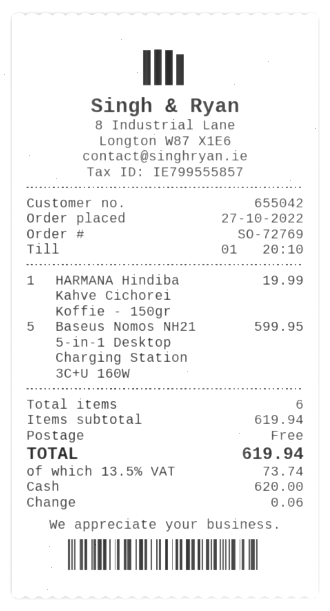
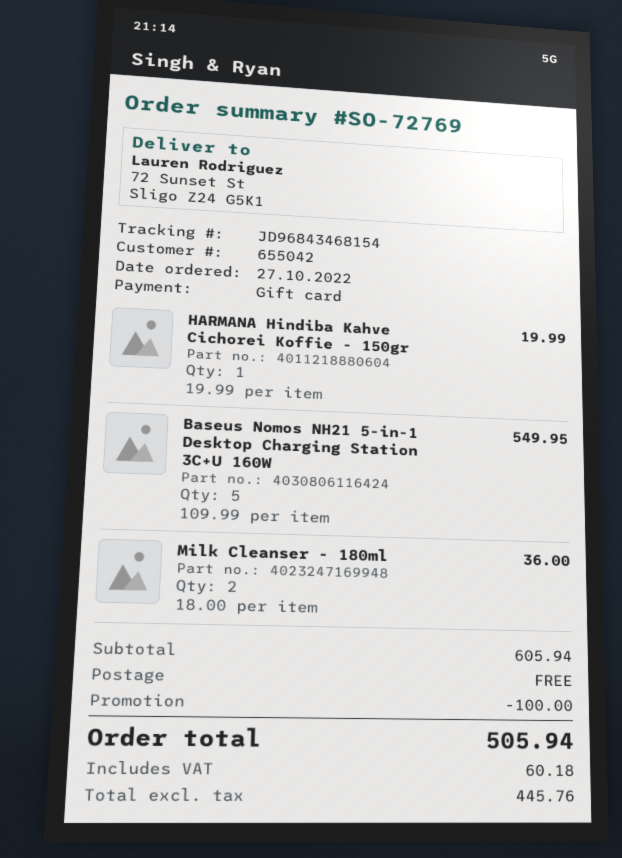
payment method: cash -> gift card
Baseus Nomos NH21 5-in-1 Desktop Charging Station 3C+U 160W: 5 for 599.95 -> 5 for 549.95
Milk Cleanser - 180ml: none -> 2 for 36.00
subtotal: 619.94 -> 605.94
discount: none -> 100.00
tax: 73.74 -> 60.18
total: 619.94 -> 505.94

